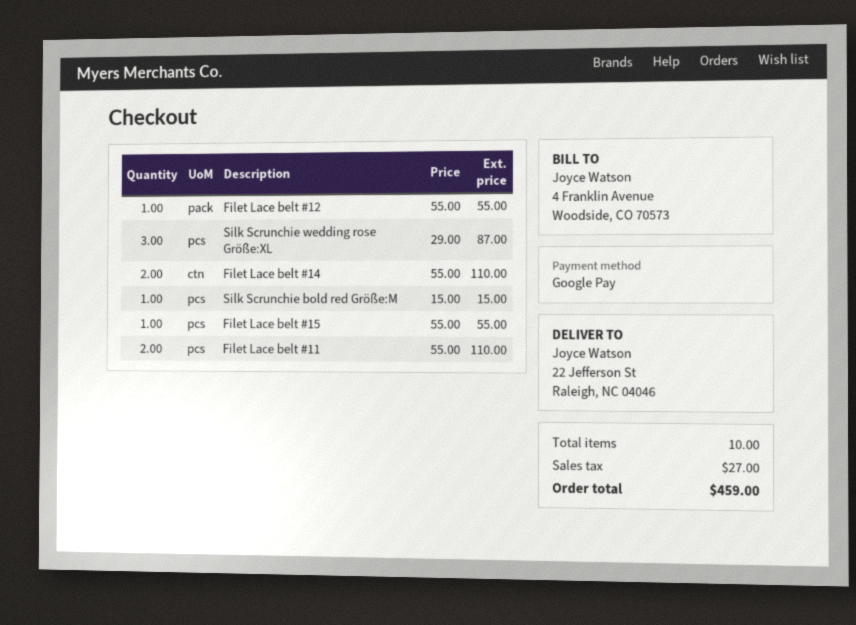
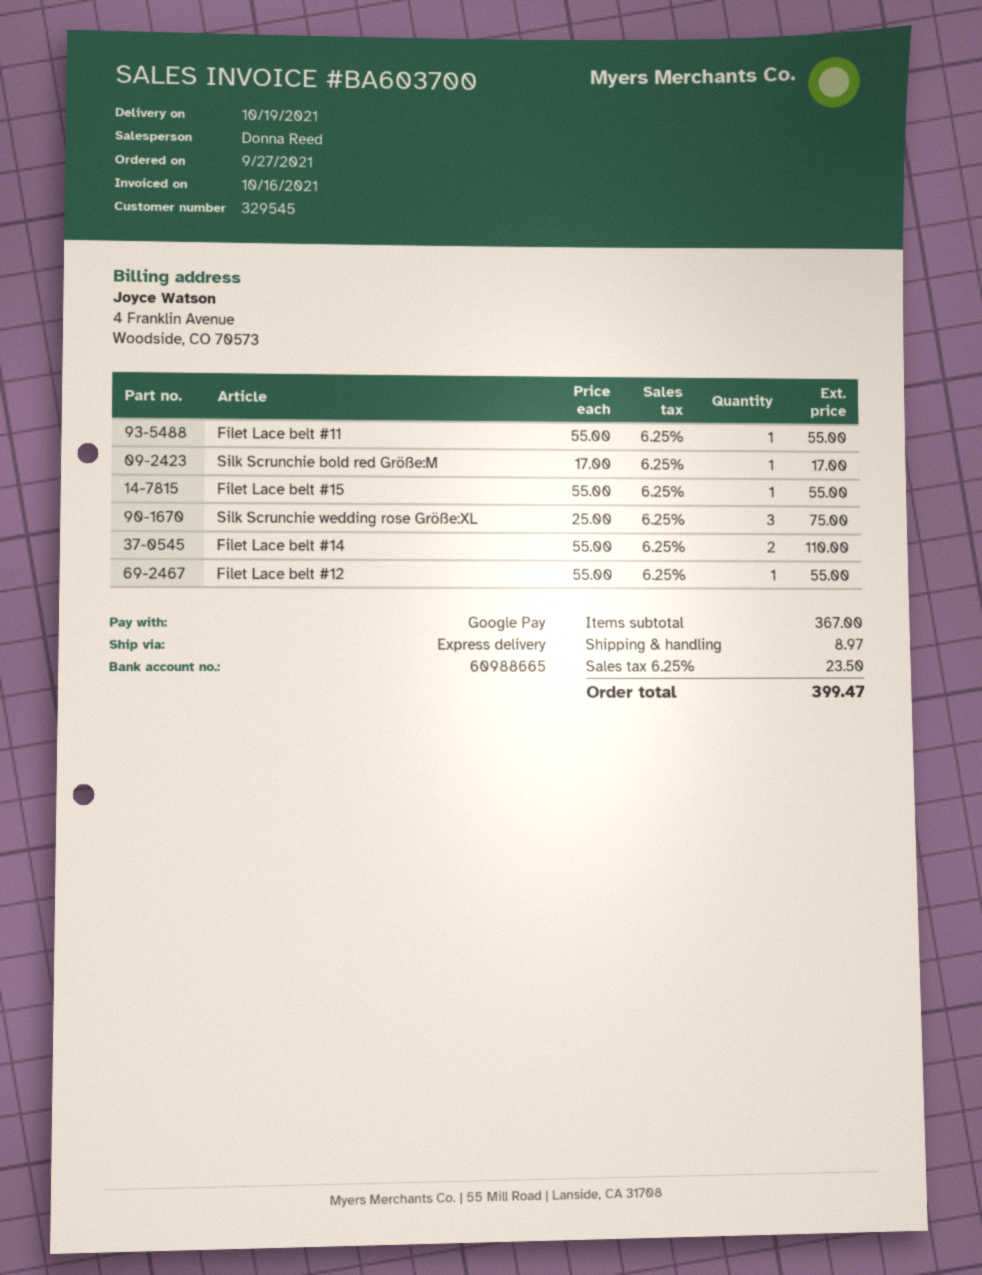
Silk Scrunchie wedding rose Größe:XL: 3 x 29.00 = 87.00 -> 3 x 25.00 = 75.00
Silk Scrunchie bold red Größe:M: 1 x 15.00 = 15.00 -> 1 x 17.00 = 17.00
Filet Lace belt #11: 2 x 55.00 = 110.00 -> 1 x 55.00 = 55.00
shipping: none -> 8.97
tax: 27.00 -> 23.50
total: 459.00 -> 399.47

